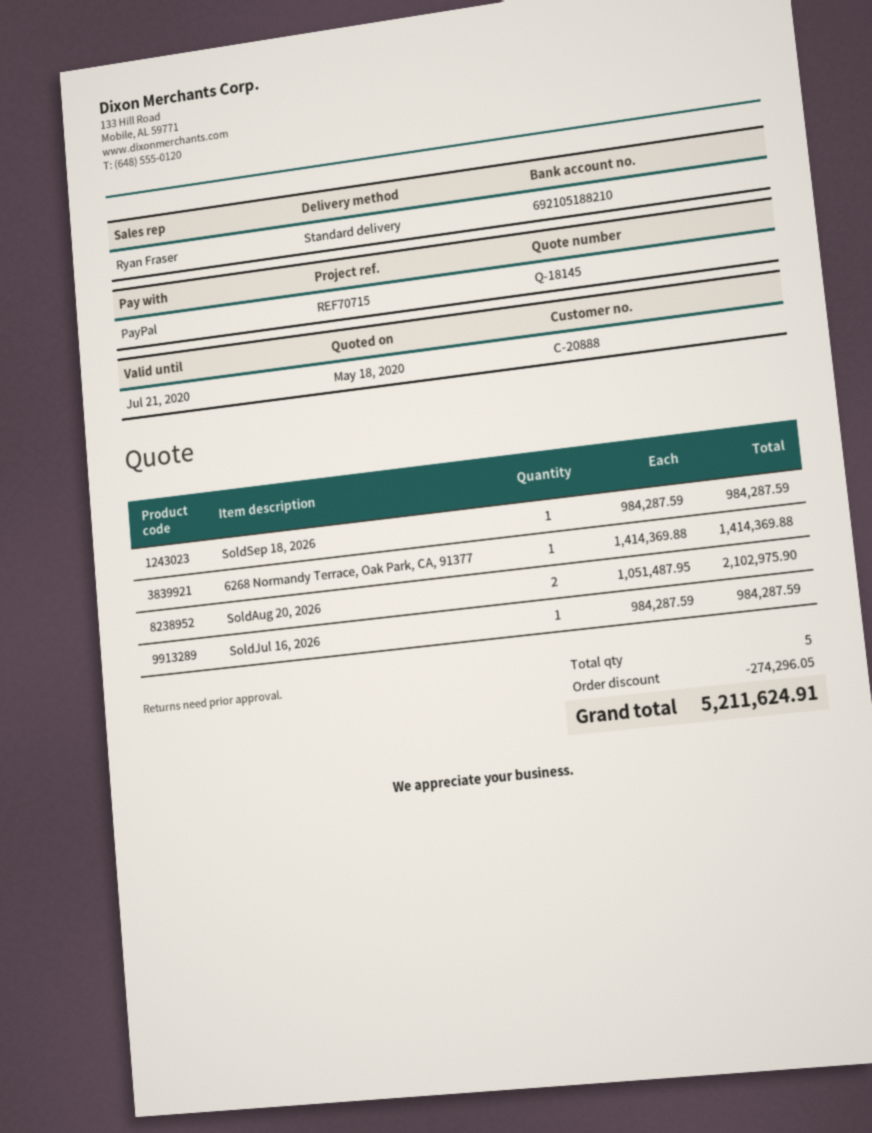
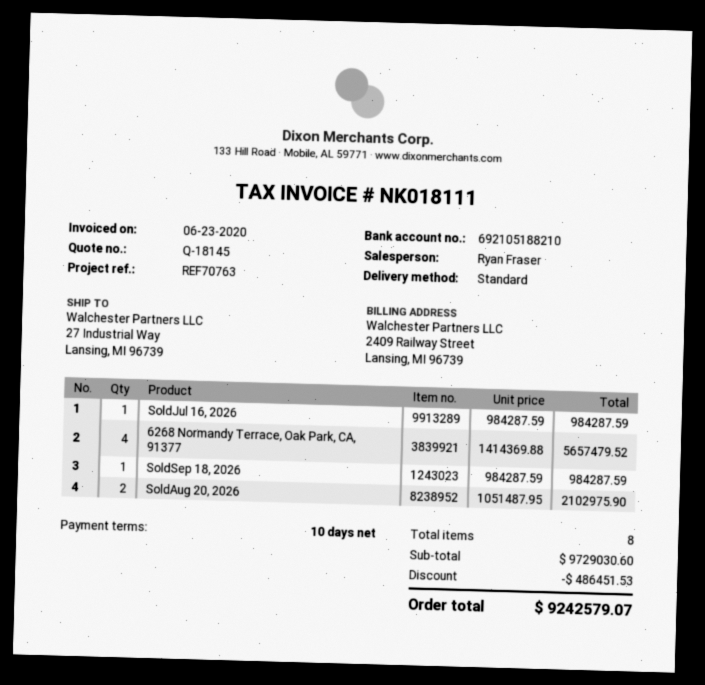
reference: REF70715 -> REF70763
6268 Normandy Terrace, Oak Park, CA, 91377: 1 x 1414369.88 = 1414369.88 -> 4 x 1414369.88 = 5657479.52
total quantity: 5 -> 8
discount: 274296.05 -> 486451.53
total: 5211624.91 -> 9242579.07

